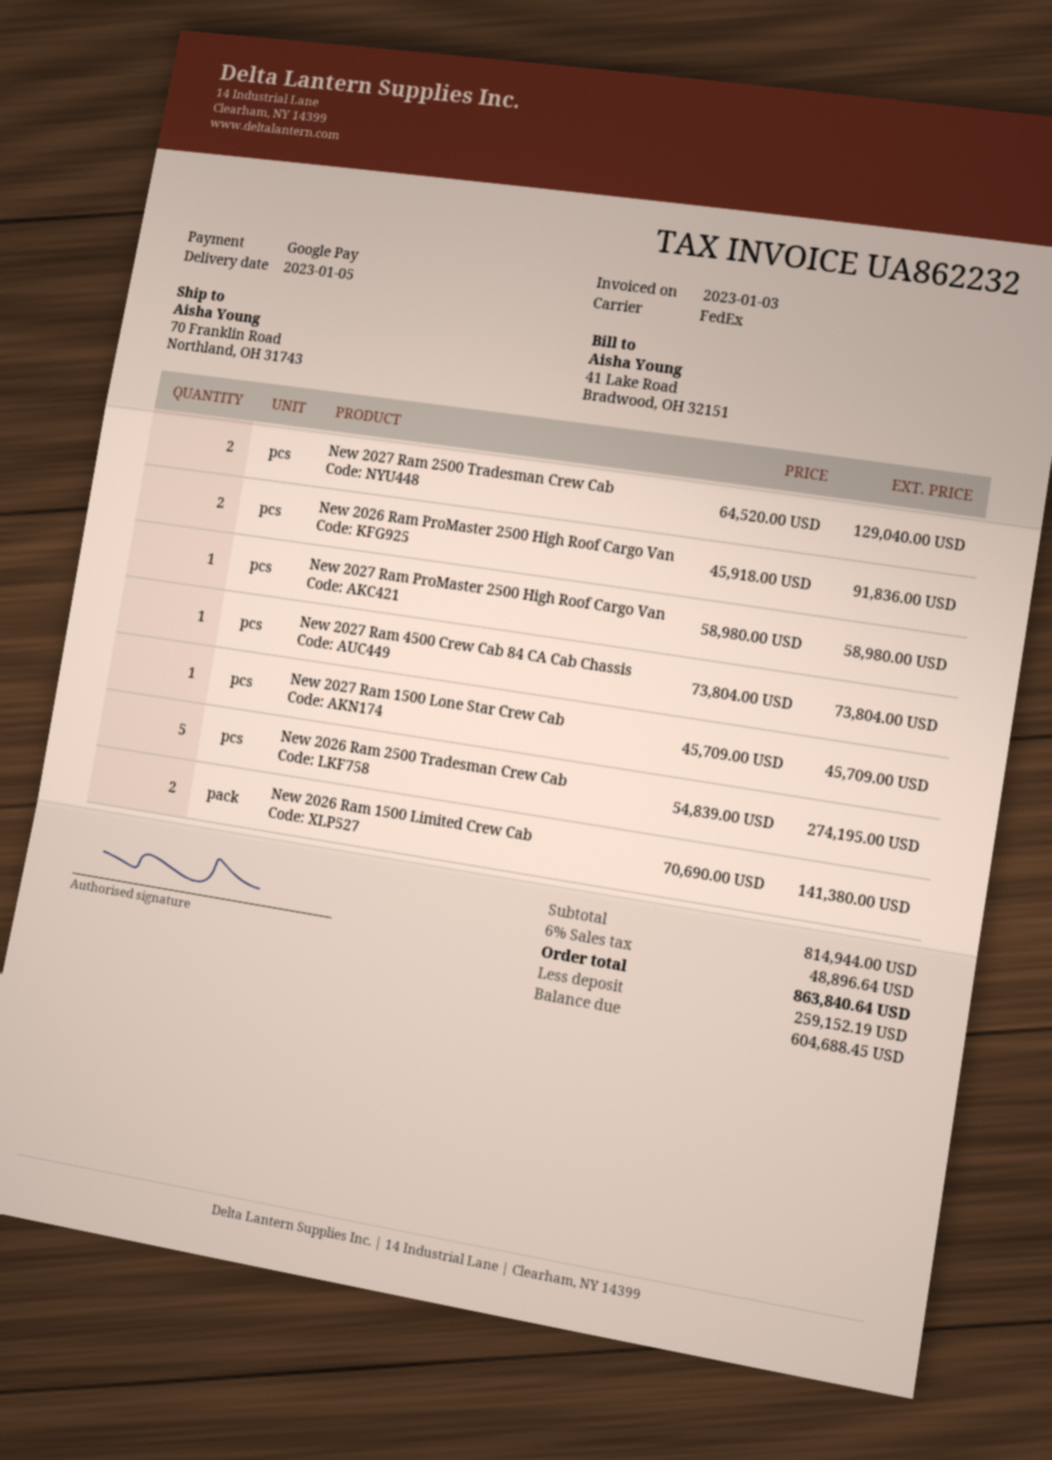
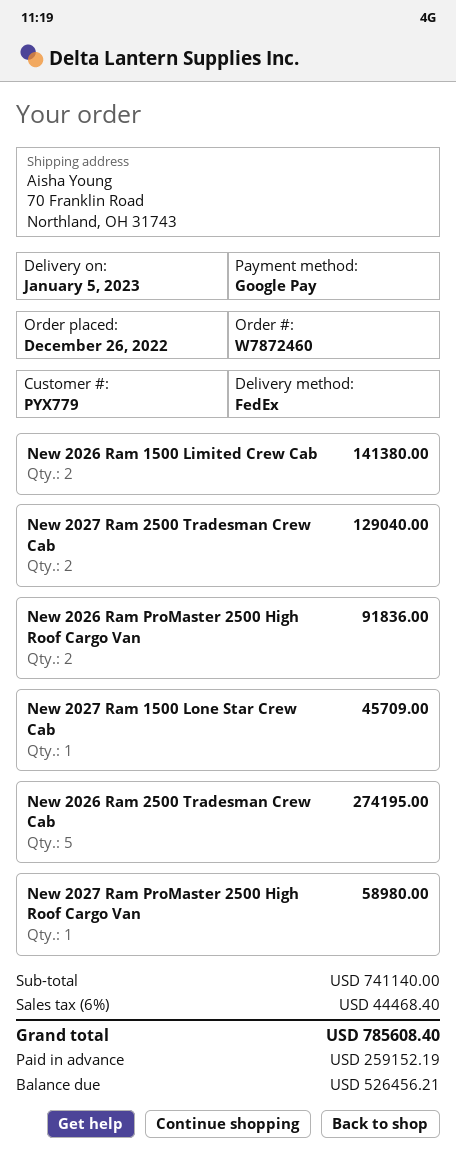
New 2027 Ram 4500 Crew Cab 84 CA Cab Chassis: 1 for 73804.00 -> none
subtotal: 814944.00 -> 741140.00
tax: 6% = 48896.64 -> 6% = 44468.40
total: 863840.64 -> 785608.40
balance: 604688.45 -> 526456.21

